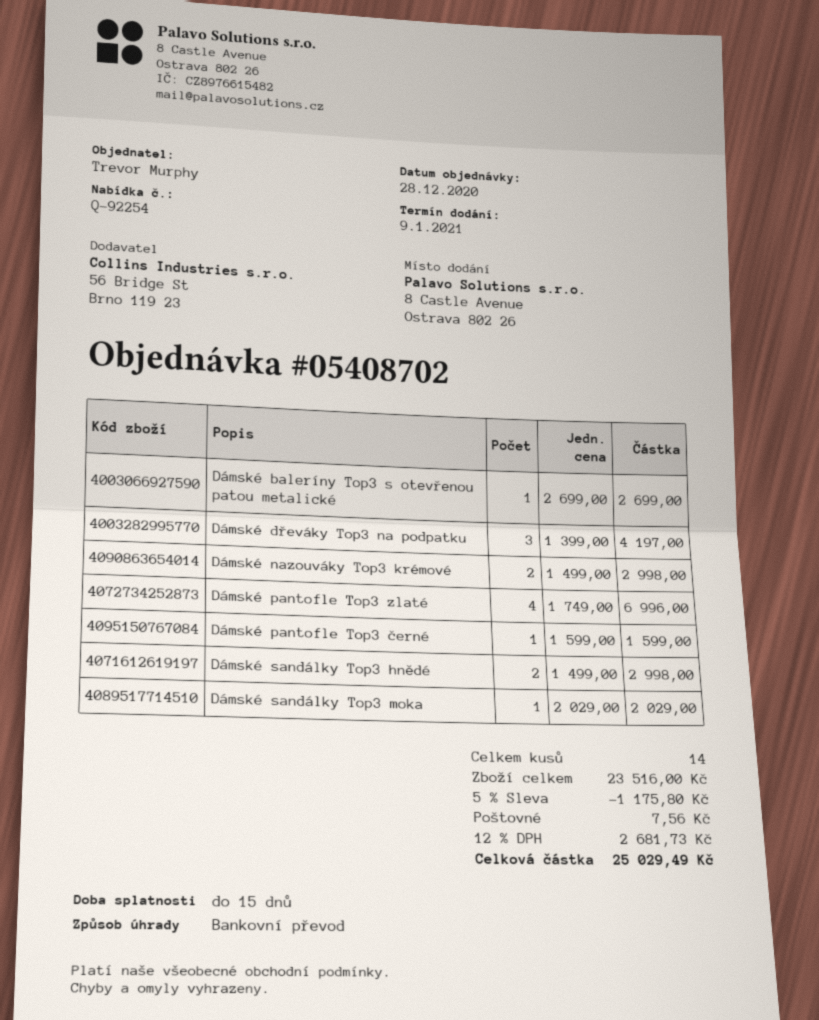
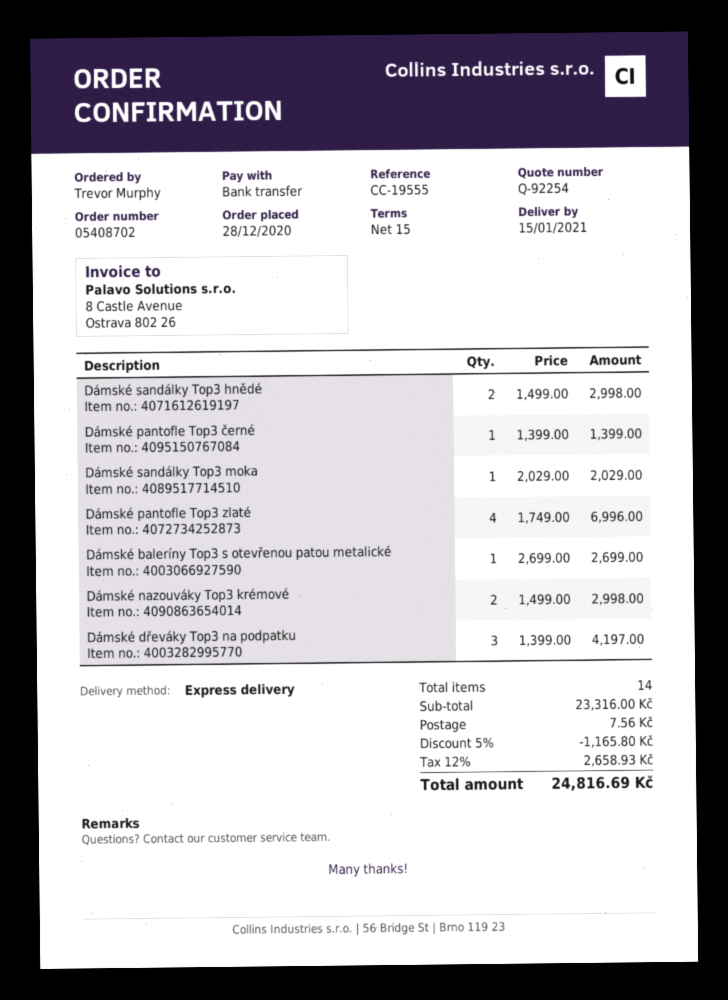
delivery date: 2021-01-09 -> 2021-01-15
Dámské pantofle Top3 černé: 1 x 1599.00 = 1599.00 -> 1 x 1399.00 = 1399.00
subtotal: 23516.00 -> 23316.00
discount: 5% = 1175.80 -> 5% = 1165.80
tax: 12% = 2681.73 -> 12% = 2658.93
total: 25029.49 -> 24816.69

